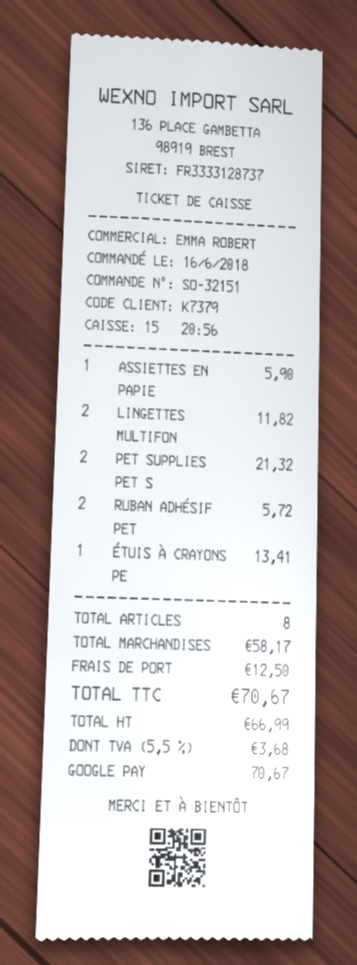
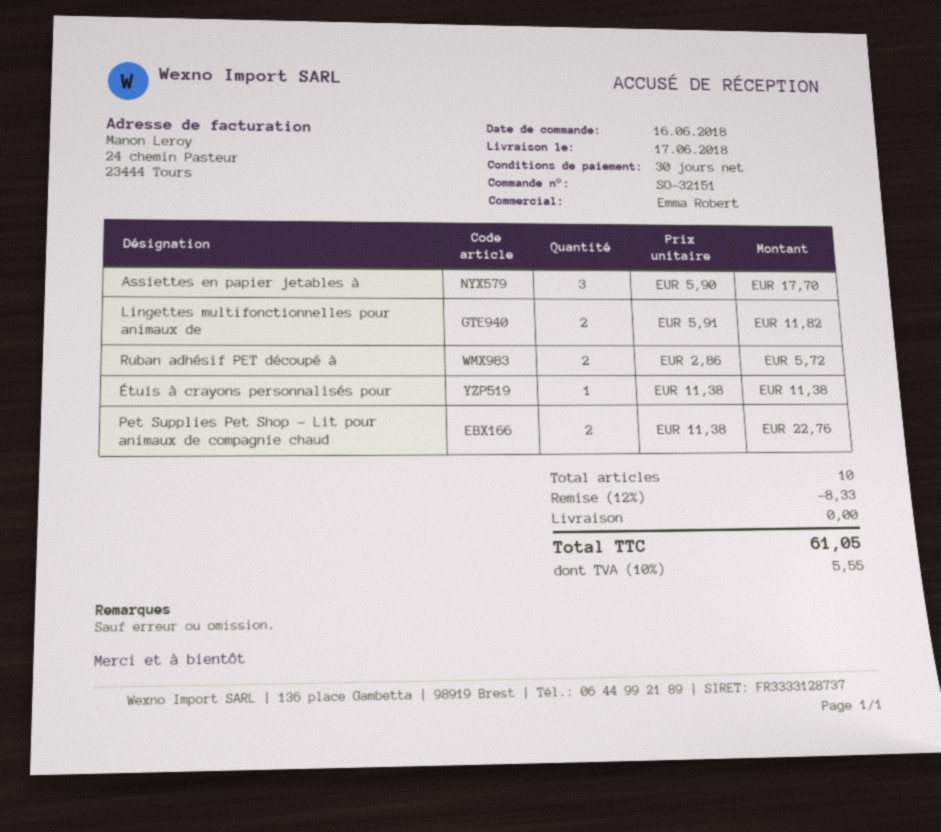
ASSIETTES EN PAPIE: 1 for 5.90 -> 3 for 17.70
PET SUPPLIES PET S: 2 for 21.32 -> 2 for 22.76
ÉTUIS À CRAYONS PE: 1 for 13.41 -> 1 for 11.38
total quantity: 8 -> 10
discount: none -> 12% = 8.33
shipping: 12.50 -> 0.00
tax: 5.5% = 3.68 -> 10% = 5.55
total: 70.67 -> 61.05

